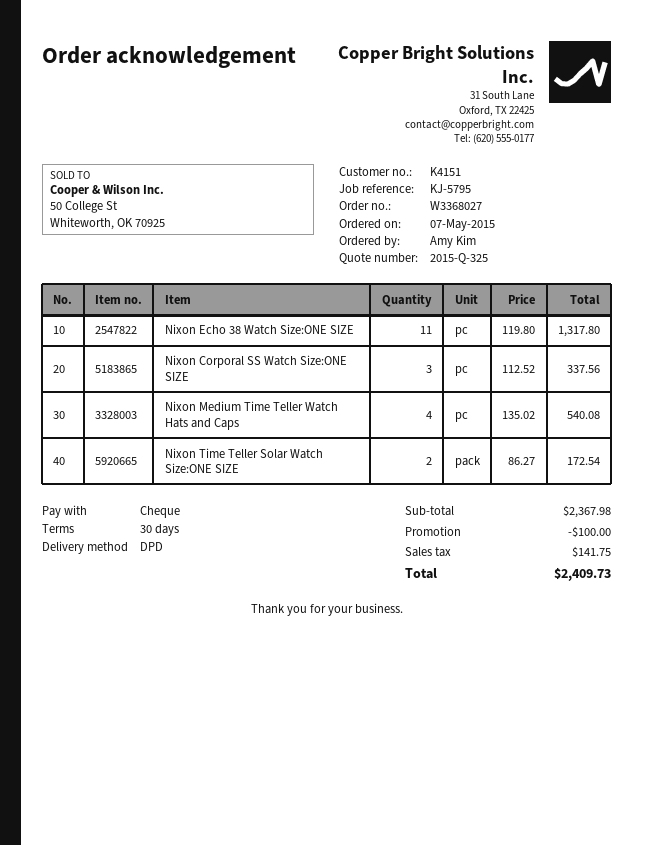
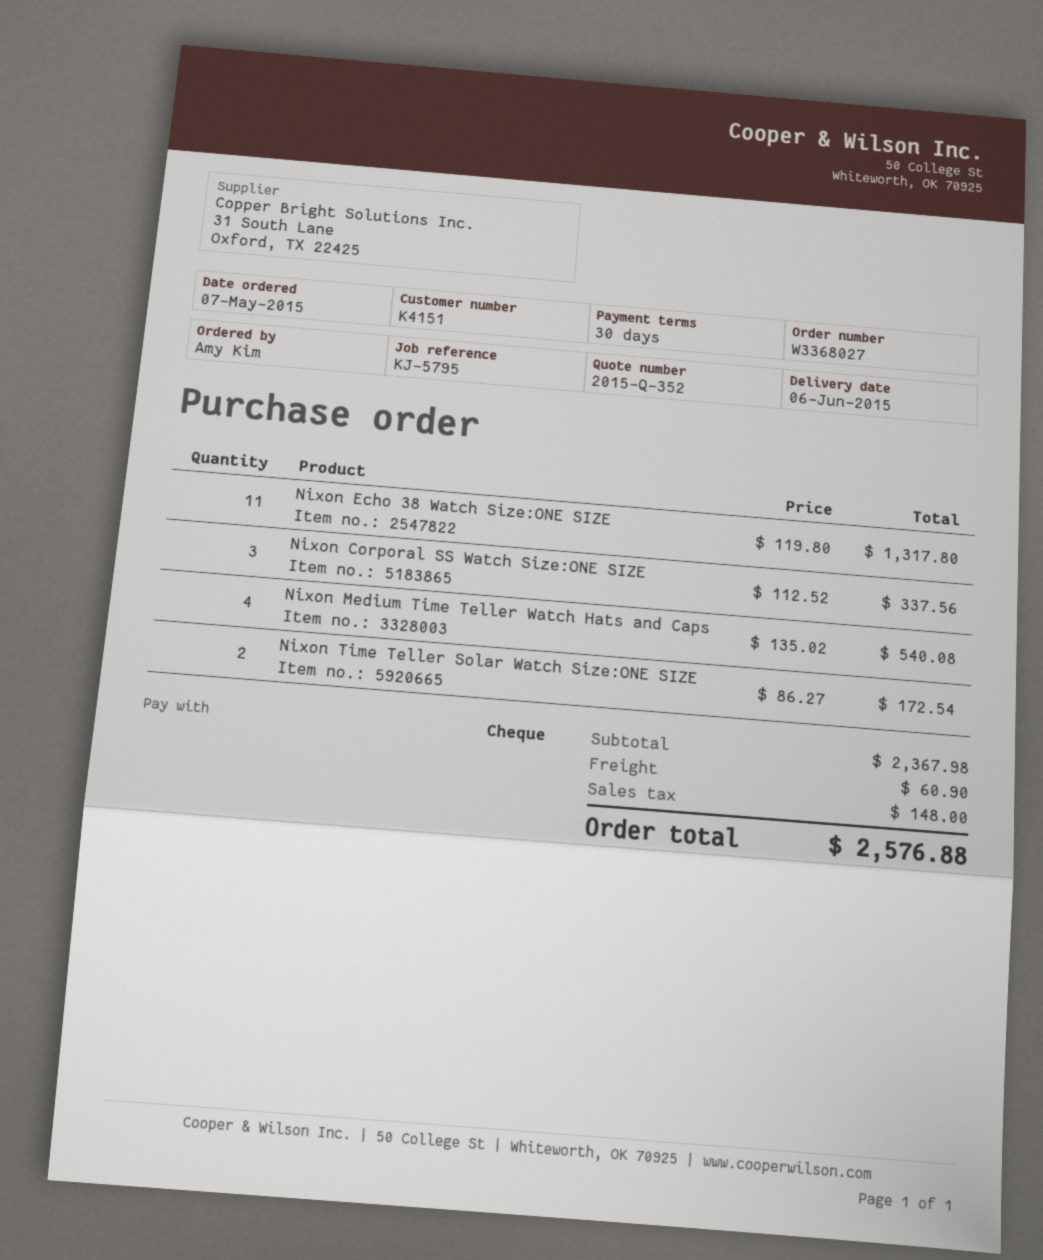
quote number: 2015-Q-325 -> 2015-Q-352
discount: 100.00 -> none
shipping: none -> 60.90
tax: 141.75 -> 148.00
total: 2409.73 -> 2576.88

